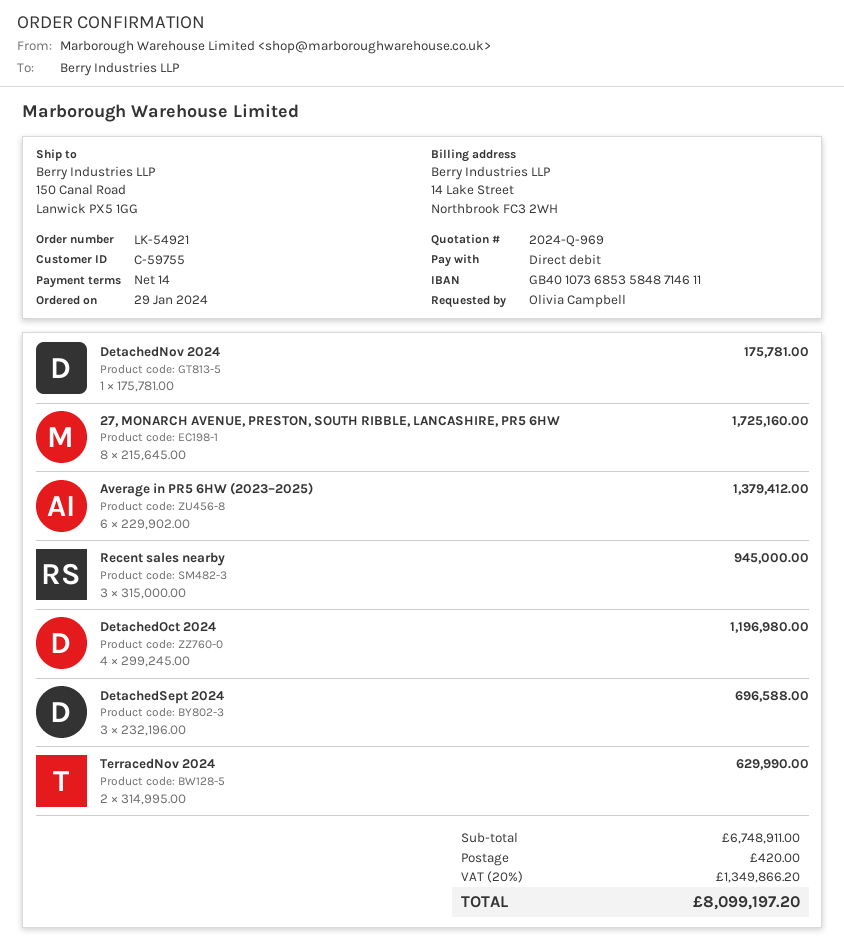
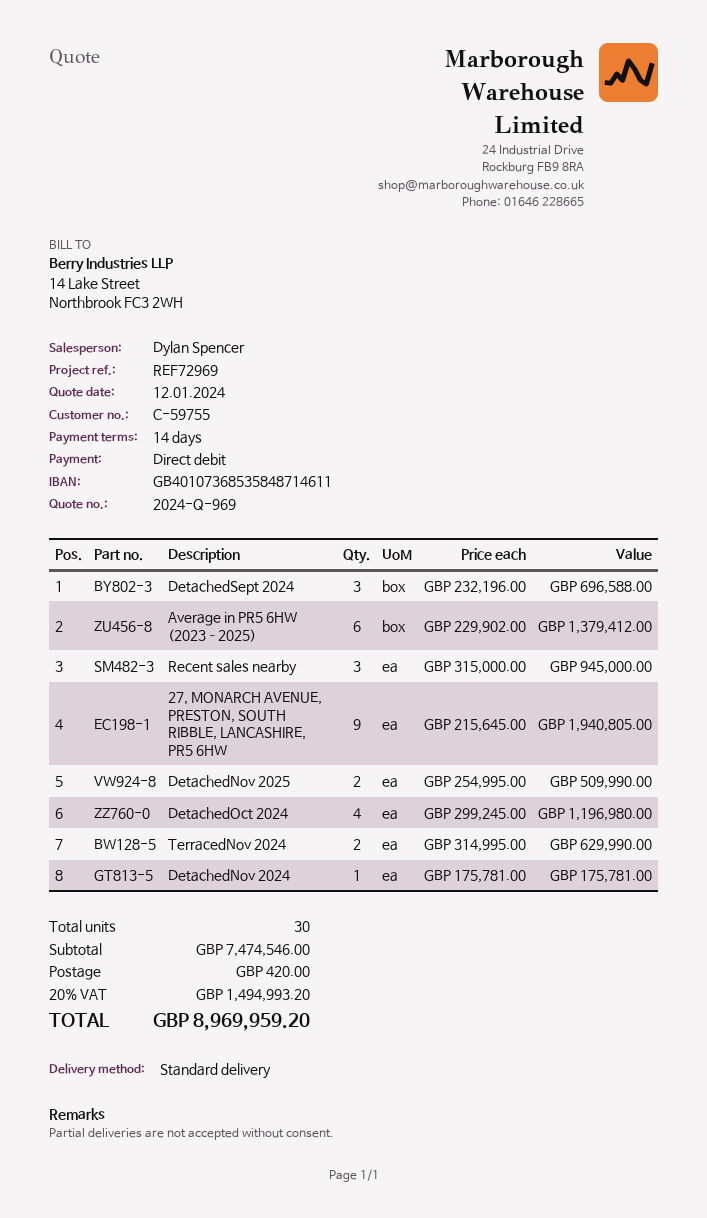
27, MONARCH AVENUE, PRESTON, SOUTH RIBBLE, LANCASHIRE, PR5 6HW: 8 x 215645.00 = 1725160.00 -> 9 x 215645.00 = 1940805.00
DetachedNov 2025: none -> 2 x 254995.00 = 509990.00
subtotal: 6748911.00 -> 7474546.00
tax: 20% = 1349866.20 -> 20% = 1494993.20
total: 8099197.20 -> 8969959.20

